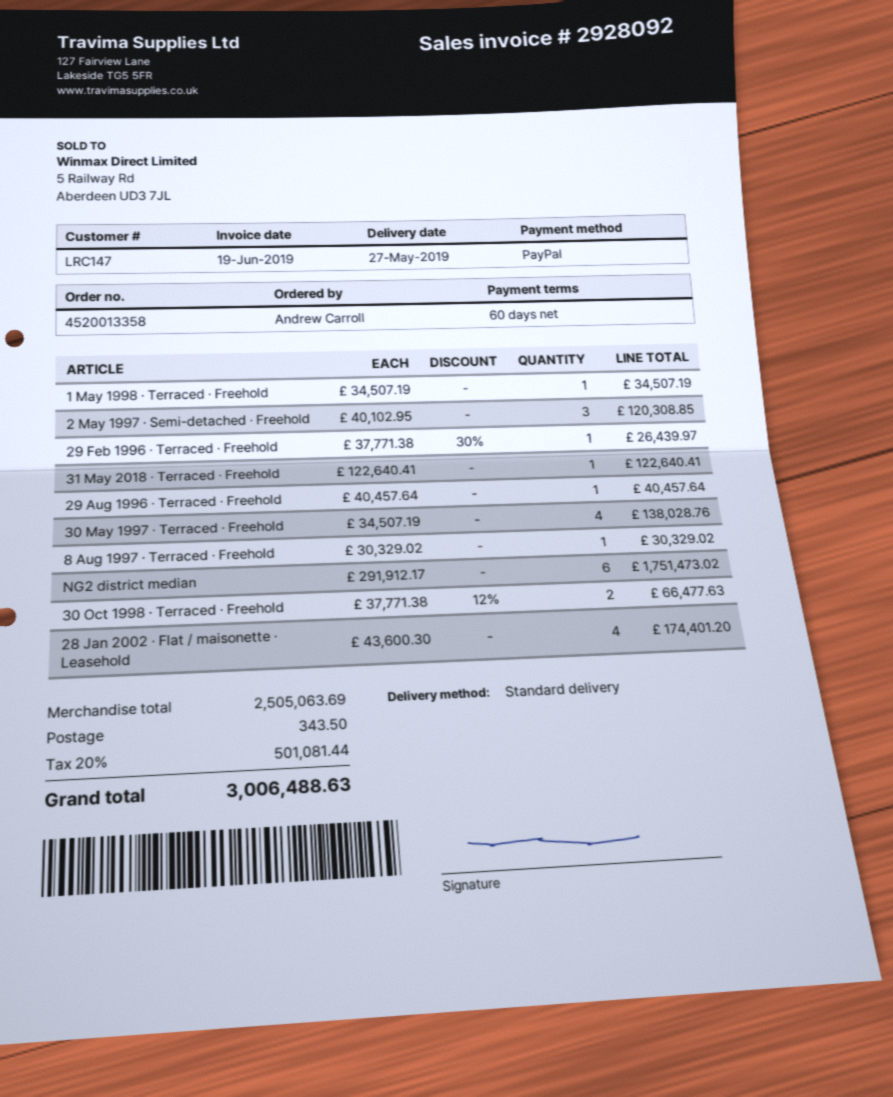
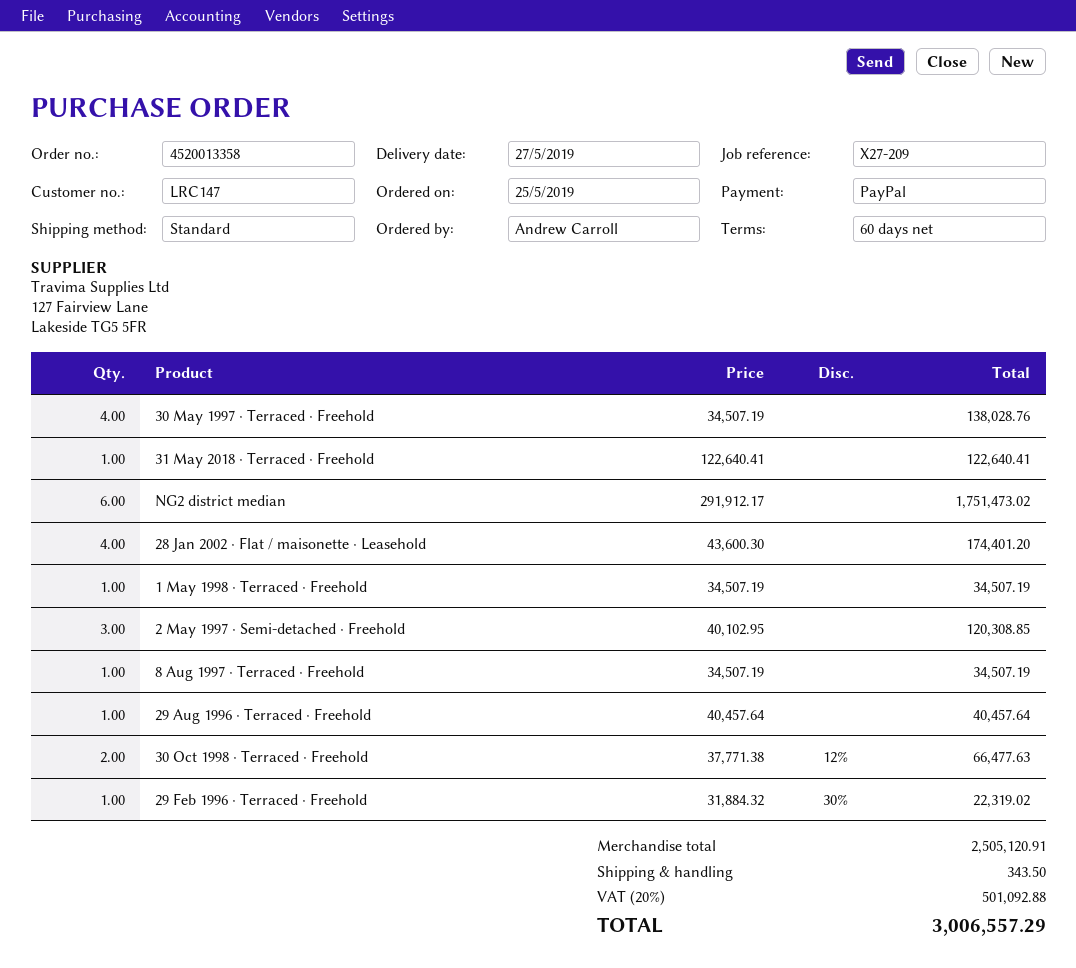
29 Feb 1996 · Terraced · Freehold: 1 x 37771.38 - 30% = 26439.97 -> 1 x 31884.32 - 30% = 22319.02
8 Aug 1997 · Terraced · Freehold: 1 x 30329.02 = 30329.02 -> 1 x 34507.19 = 34507.19
subtotal: 2505063.69 -> 2505120.91
tax: 20% = 501081.44 -> 20% = 501092.88
total: 3006488.63 -> 3006557.29

